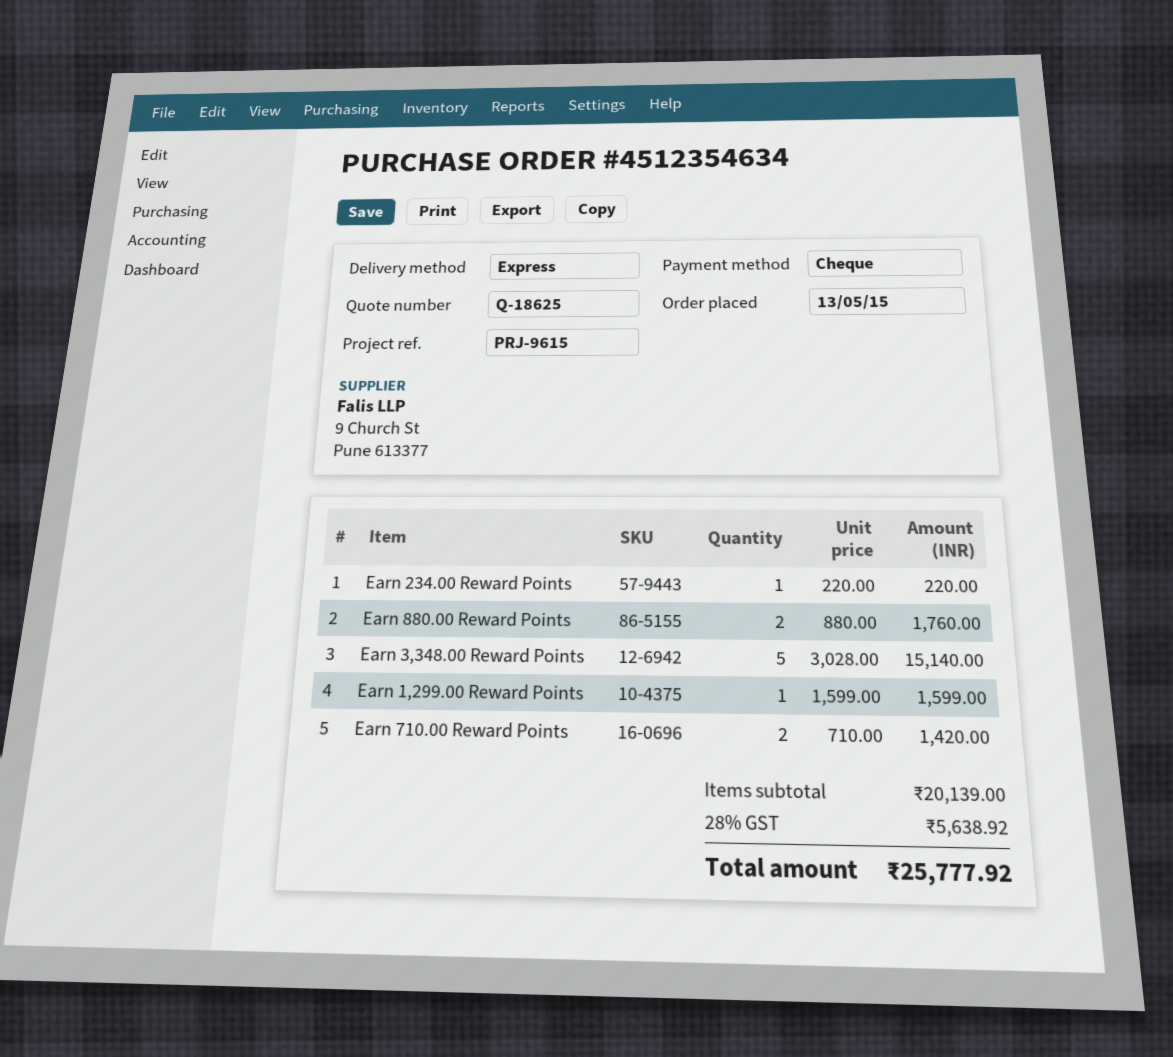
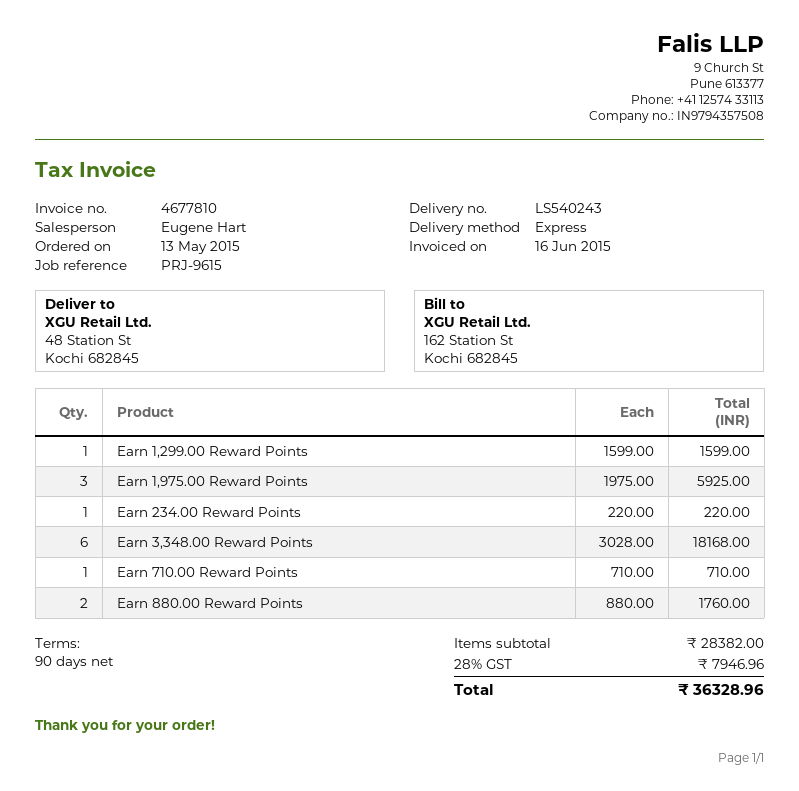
Earn 3,348.00 Reward Points: 5 x 3028.00 = 15140.00 -> 6 x 3028.00 = 18168.00
Earn 710.00 Reward Points: 2 x 710.00 = 1420.00 -> 1 x 710.00 = 710.00
Earn 1,975.00 Reward Points: none -> 3 x 1975.00 = 5925.00
subtotal: 20139.00 -> 28382.00
tax: 28% = 5638.92 -> 28% = 7946.96
total: 25777.92 -> 36328.96

